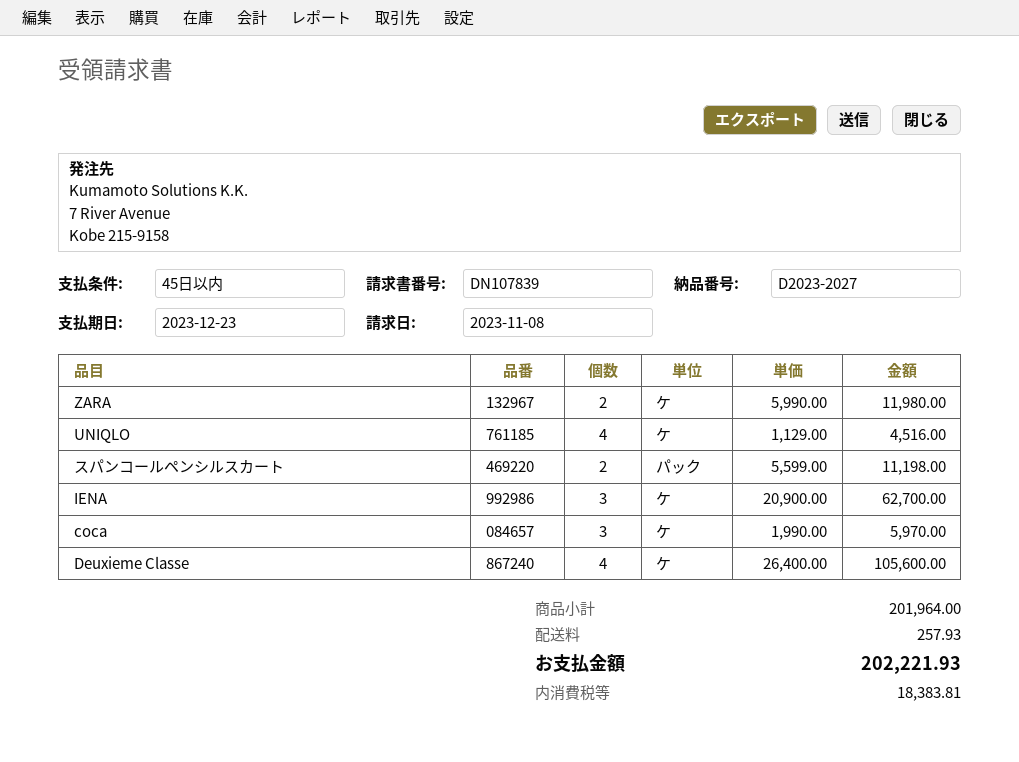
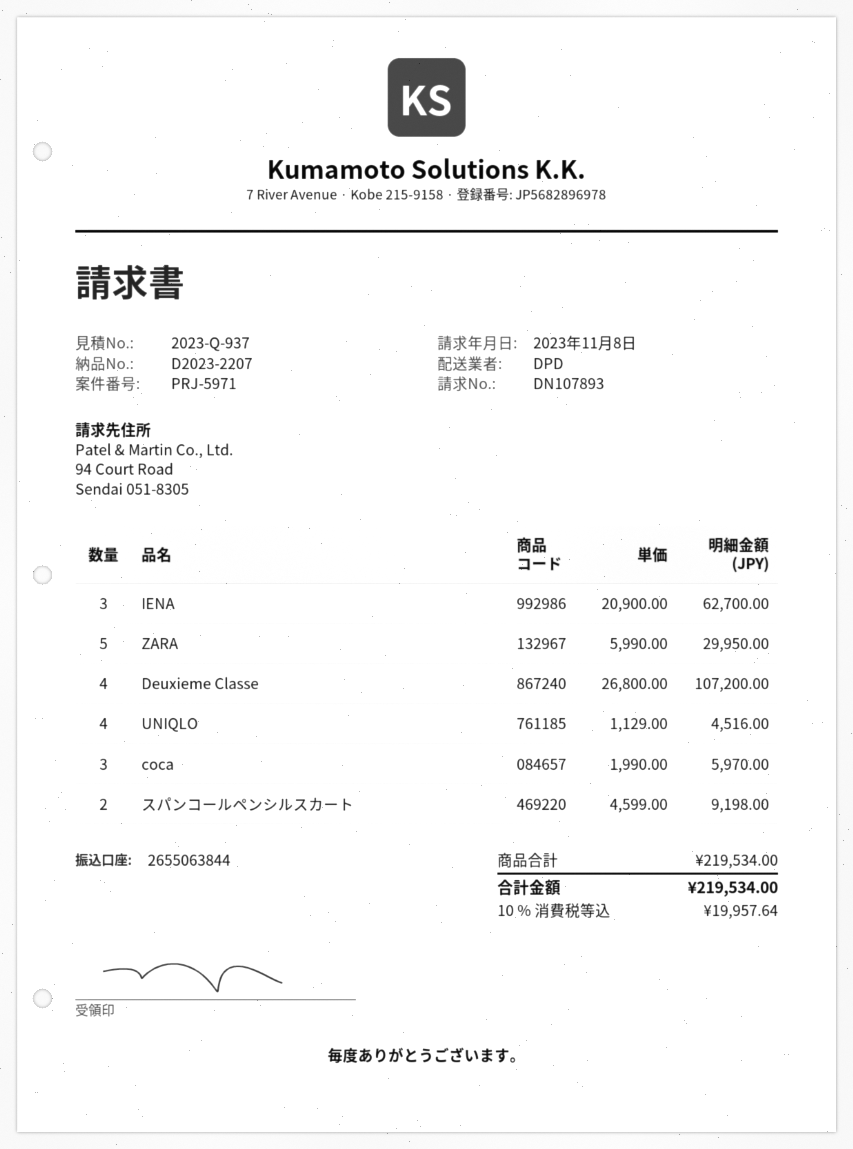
delivery note number: D2023-2027 -> D2023-2207
invoice number: DN107839 -> DN107893
ZARA: 2 x 5990.00 = 11980.00 -> 5 x 5990.00 = 29950.00
スパンコールペンシルスカート: 2 x 5599.00 = 11198.00 -> 2 x 4599.00 = 9198.00
Deuxieme Classe: 4 x 26400.00 = 105600.00 -> 4 x 26800.00 = 107200.00
subtotal: 201964.00 -> 219534.00
shipping: 257.93 -> none
tax: 18383.81 -> 19957.64
total: 202221.93 -> 219534.00

